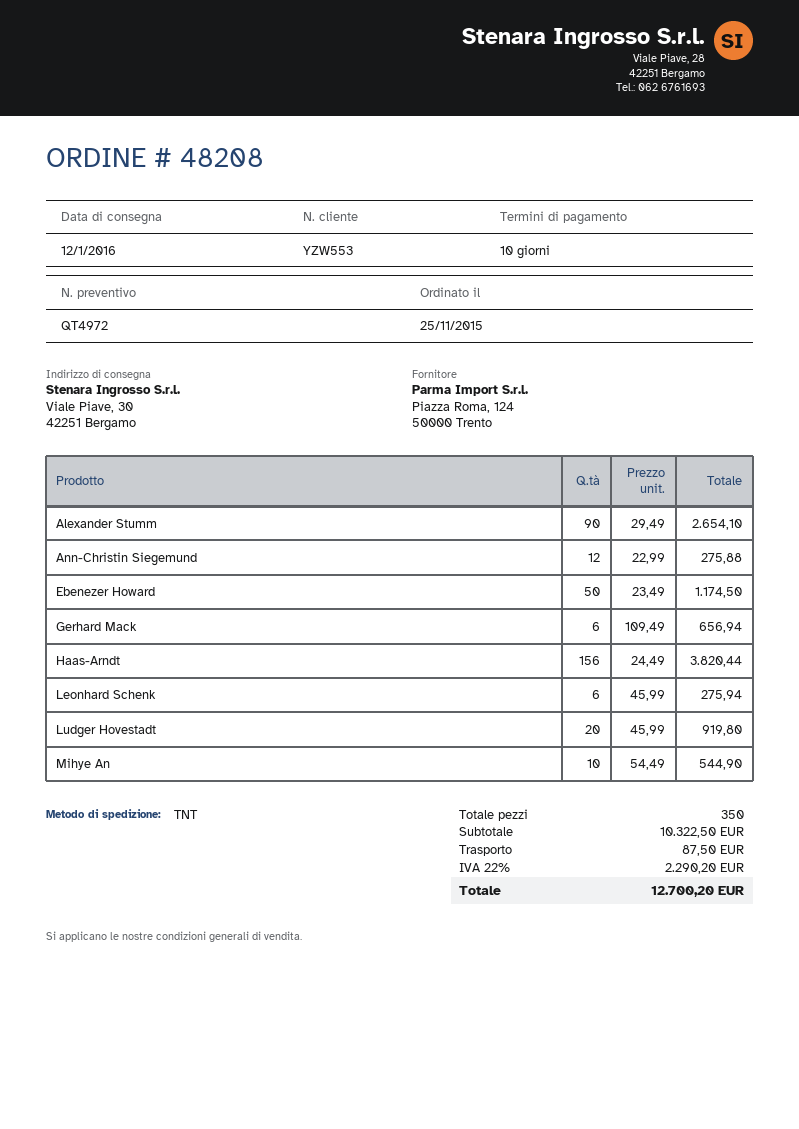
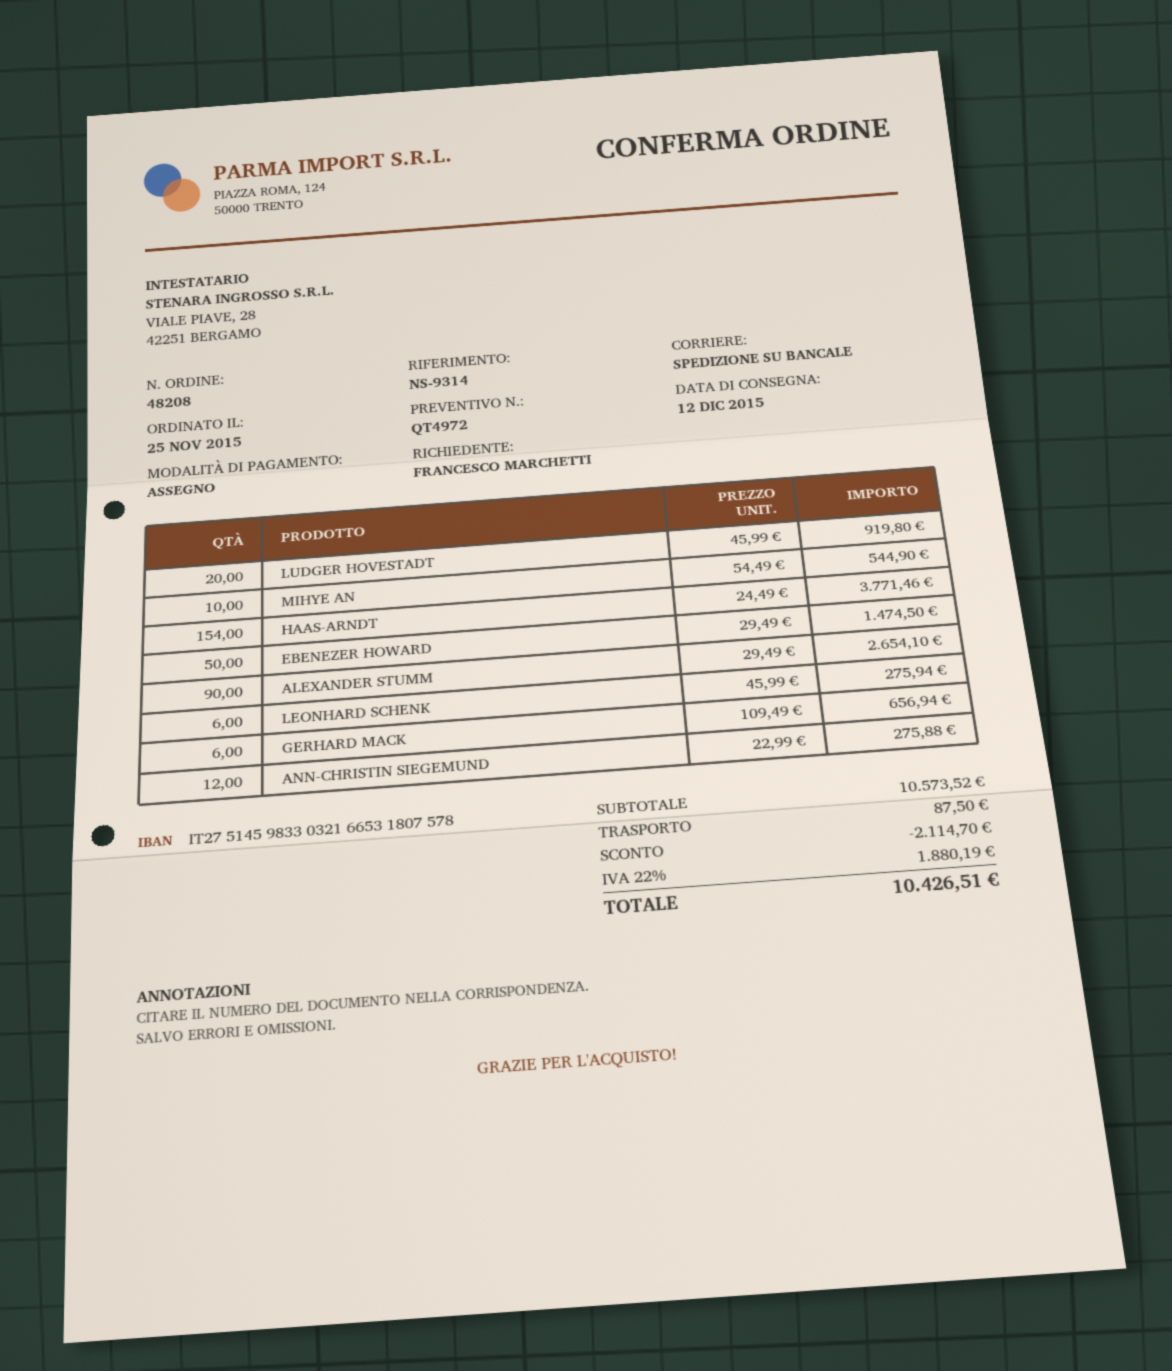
delivery date: 2016-01-12 -> 2015-12-12
shipping method: TNT -> pallet freight
Ebenezer Howard: 50 x 23.49 = 1174.50 -> 50 x 29.49 = 1474.50
Haas-Arndt: 156 x 24.49 = 3820.44 -> 154 x 24.49 = 3771.46
subtotal: 10322.50 -> 10573.52
discount: none -> 2114.70
tax: 22% = 2290.20 -> 22% = 1880.19
total: 12700.20 -> 10426.51

